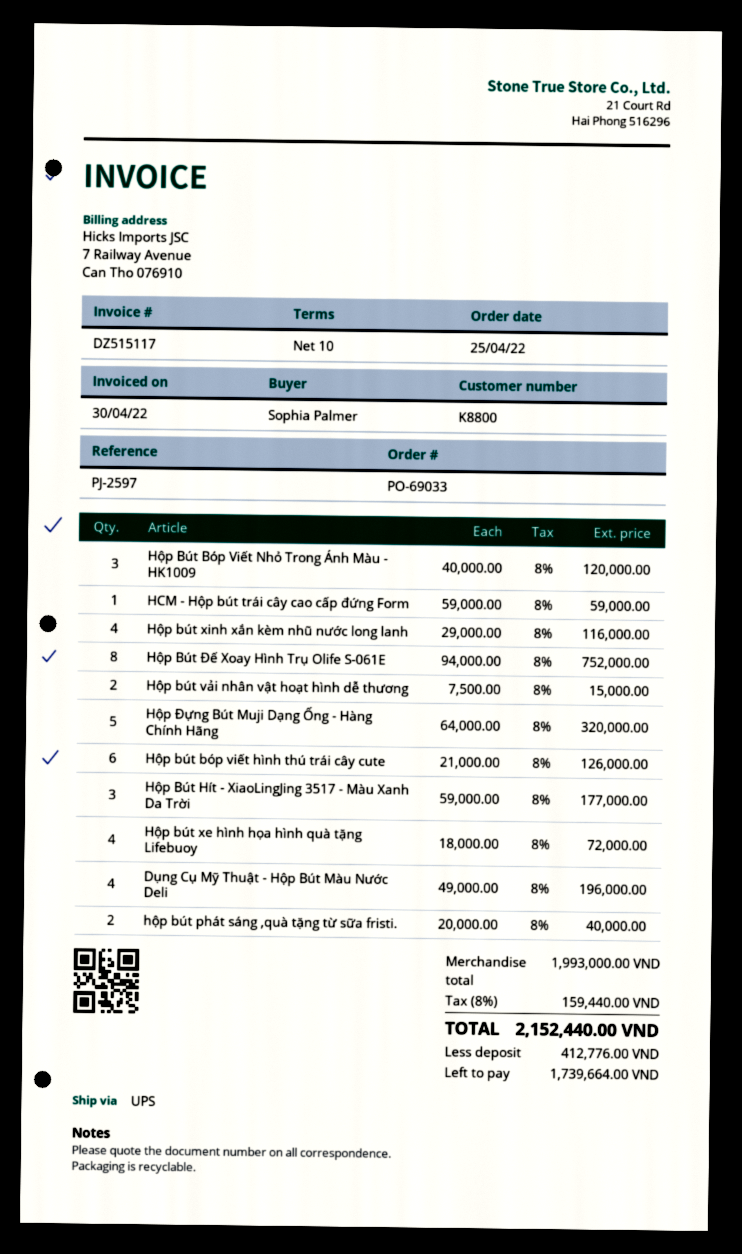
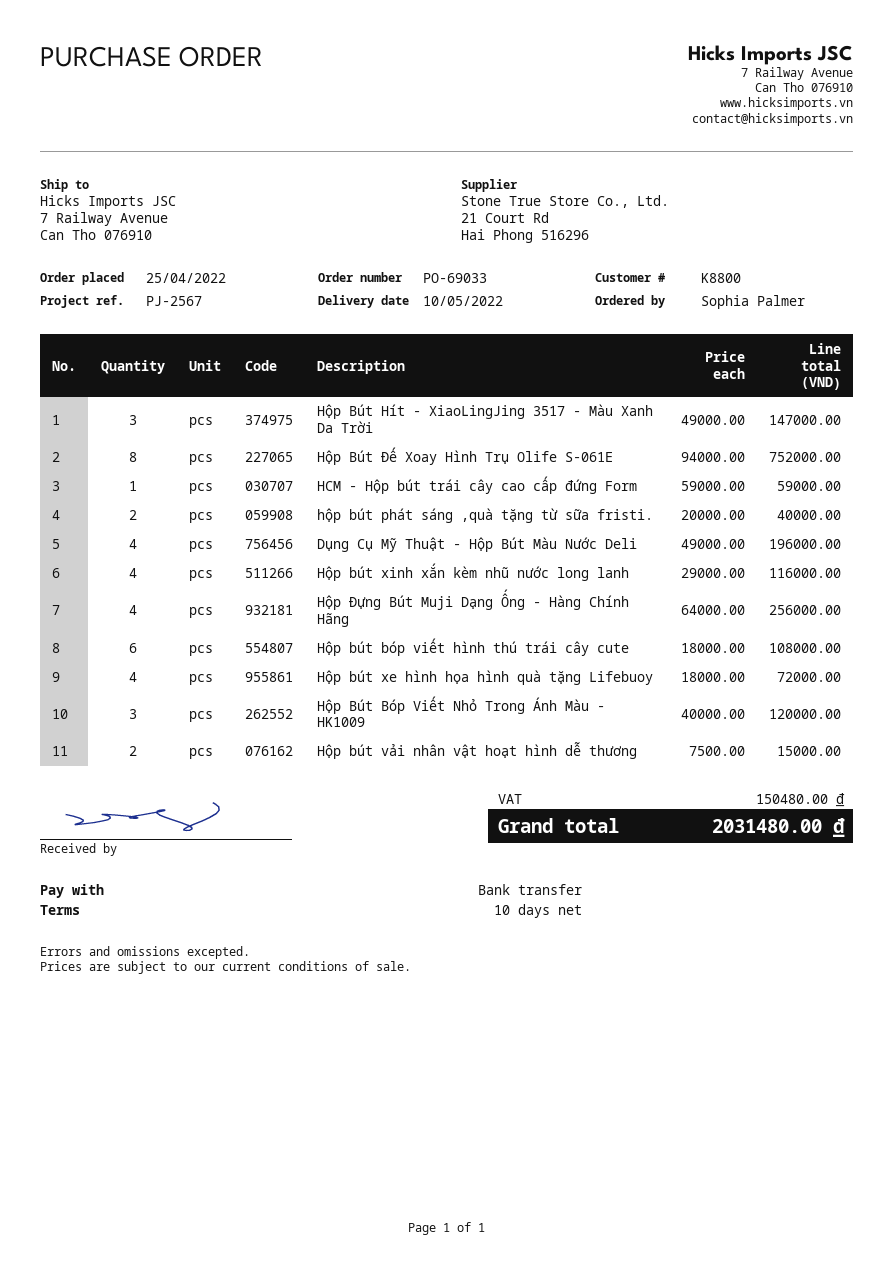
reference: PJ-2597 -> PJ-2567
Hộp Đựng Bút Muji Dạng Ống - Hàng Chính Hãng: 5 x 64000.00 = 320000.00 -> 4 x 64000.00 = 256000.00
Hộp bút bóp viết hình thú trái cây cute: 6 x 21000.00 = 126000.00 -> 6 x 18000.00 = 108000.00
Hộp Bút Hít - XiaoLingJing 3517 - Màu Xanh Da Trời: 3 x 59000.00 = 177000.00 -> 3 x 49000.00 = 147000.00
tax: 159440.00 -> 150480.00
total: 2152440.00 -> 2031480.00

